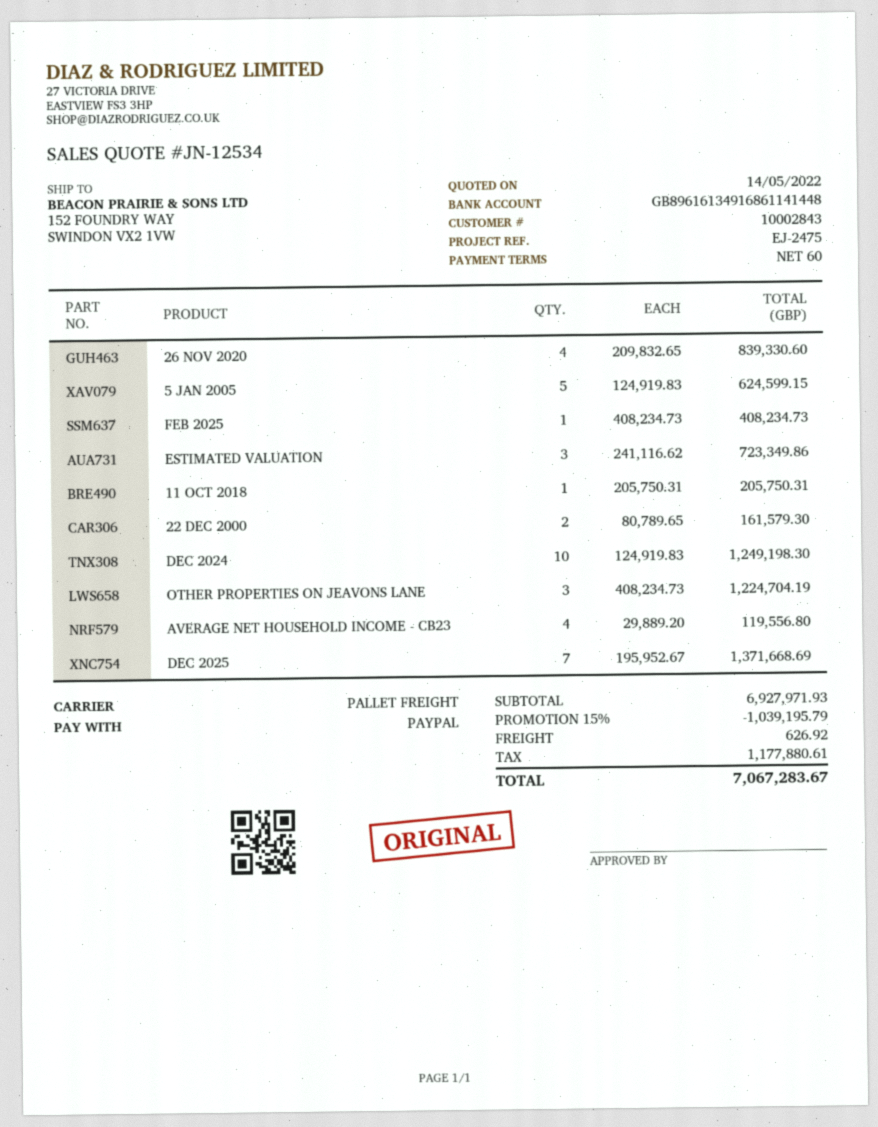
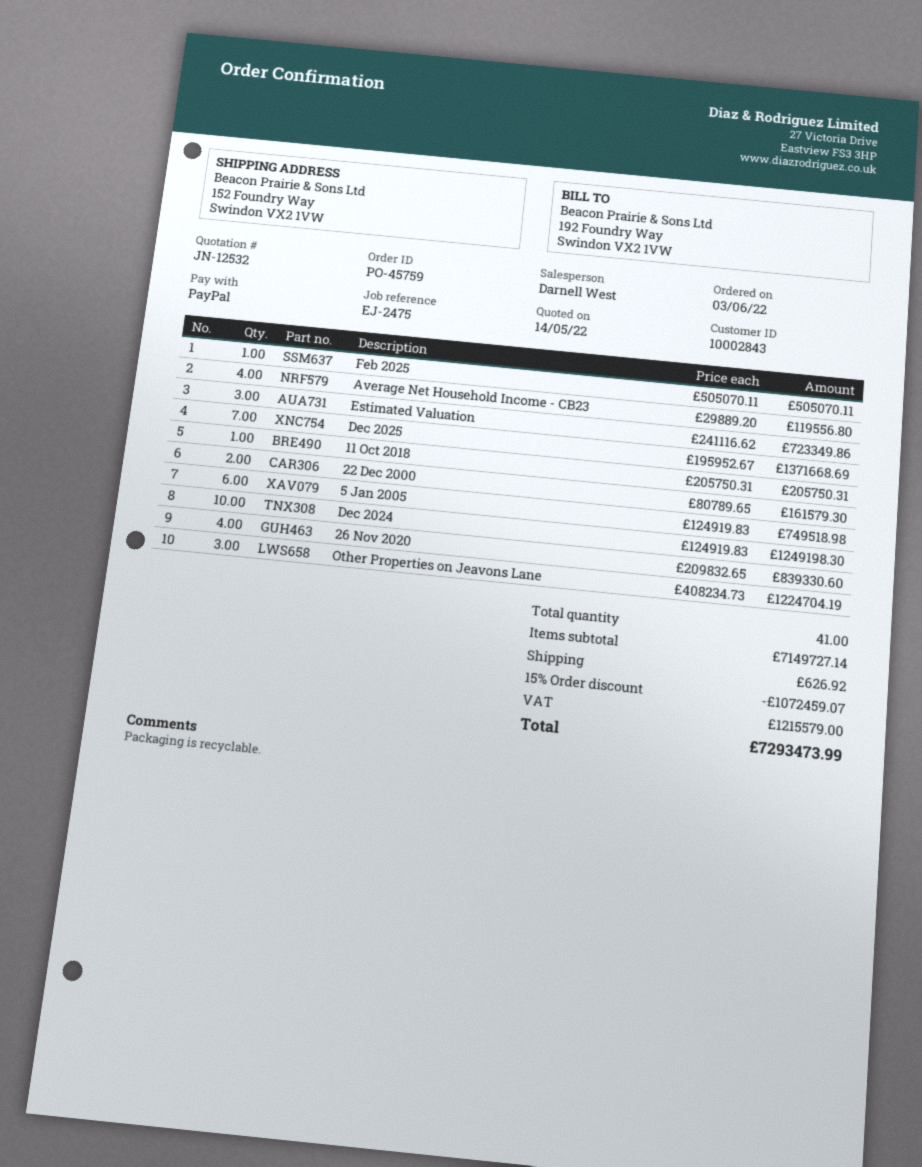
quote number: JN-12534 -> JN-12532
5 JAN 2005: 5 x 124919.83 = 624599.15 -> 6 x 124919.83 = 749518.98
FEB 2025: 1 x 408234.73 = 408234.73 -> 1 x 505070.11 = 505070.11
subtotal: 6927971.93 -> 7149727.14
discount: 15% = 1039195.79 -> 15% = 1072459.07
tax: 1177880.61 -> 1215579.00
total: 7067283.67 -> 7293473.99

